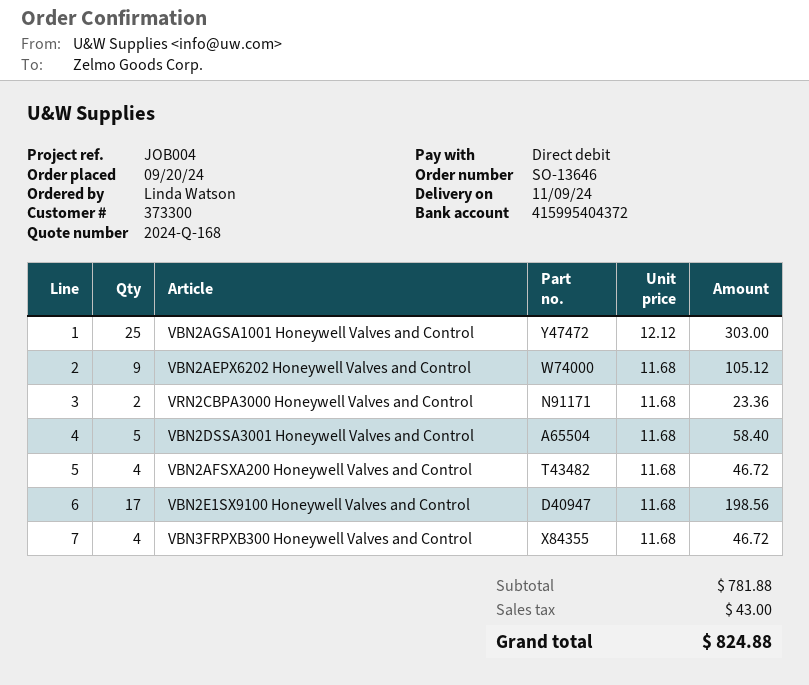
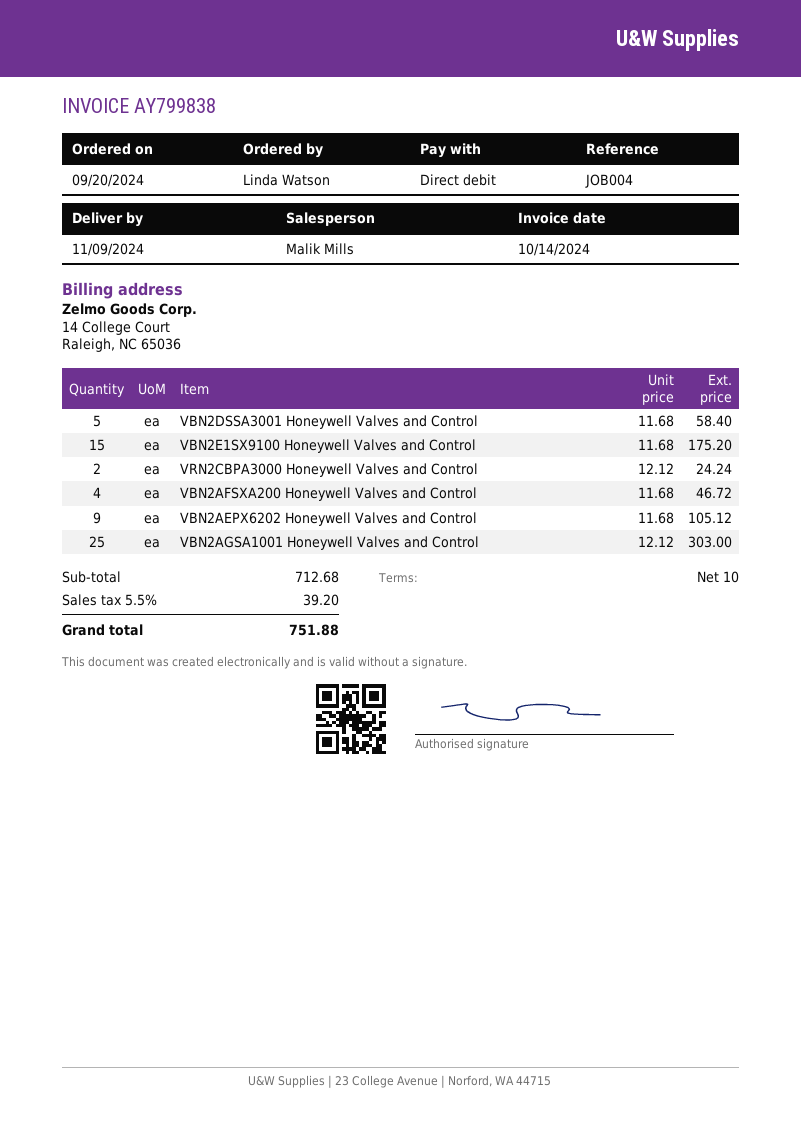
VRN2CBPA3000 Honeywell Valves and Control: 2 x 11.68 = 23.36 -> 2 x 12.12 = 24.24
VBN2E1SX9100 Honeywell Valves and Control: 17 x 11.68 = 198.56 -> 15 x 11.68 = 175.20
VBN3FRPXB300 Honeywell Valves and Control: 4 x 11.68 = 46.72 -> none
subtotal: 781.88 -> 712.68
tax: 43.00 -> 39.20
total: 824.88 -> 751.88

